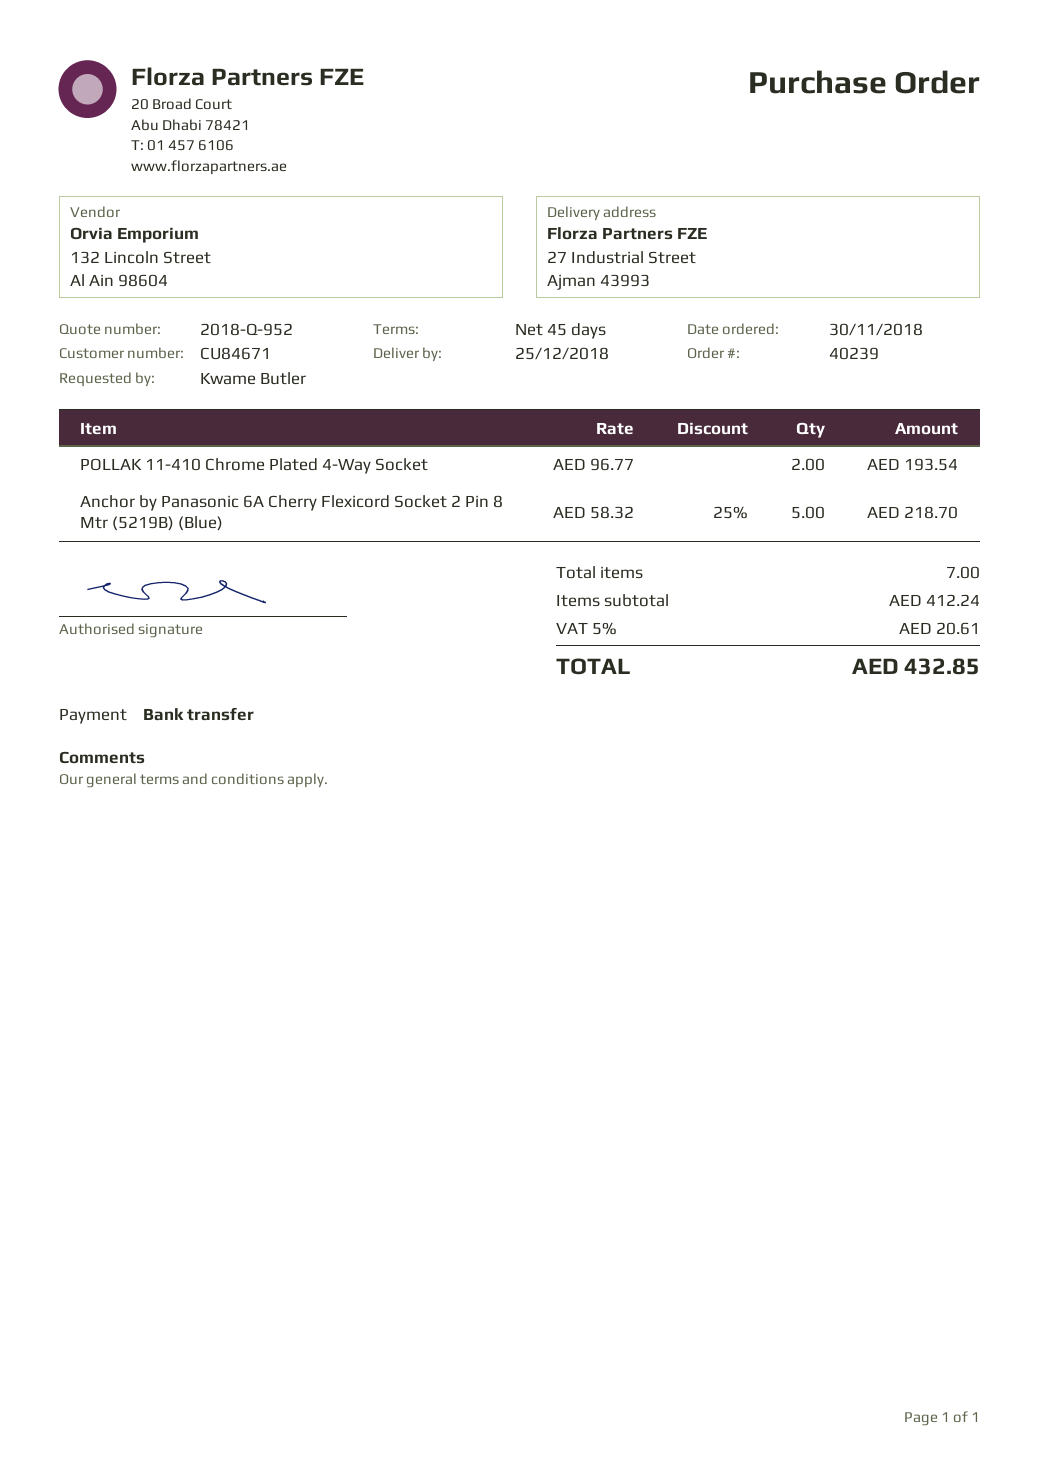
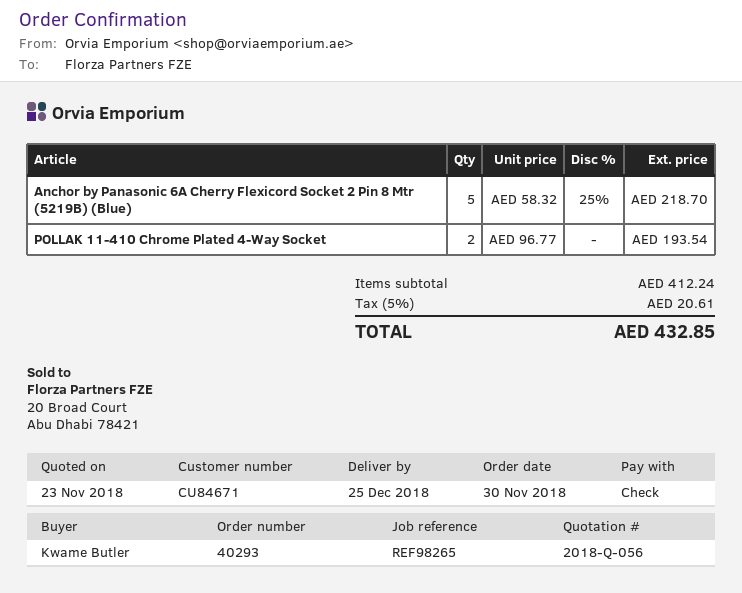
quote number: 2018-Q-952 -> 2018-Q-056
order number: 40239 -> 40293
payment method: bank transfer -> cheque

